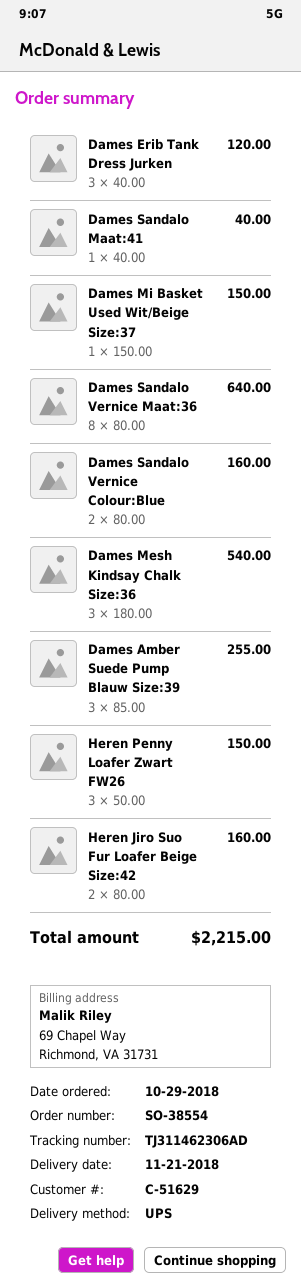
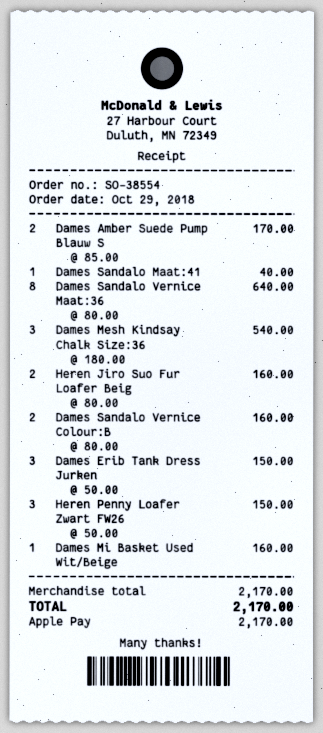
Dames Erib Tank Dress Jurken: 3 x 40.00 = 120.00 -> 3 x 50.00 = 150.00
Dames Mi Basket Used Wit/Beige Size:37: 1 x 150.00 = 150.00 -> 1 x 160.00 = 160.00
Dames Amber Suede Pump Blauw Size:39: 3 x 85.00 = 255.00 -> 2 x 85.00 = 170.00
total: 2215.00 -> 2170.00

